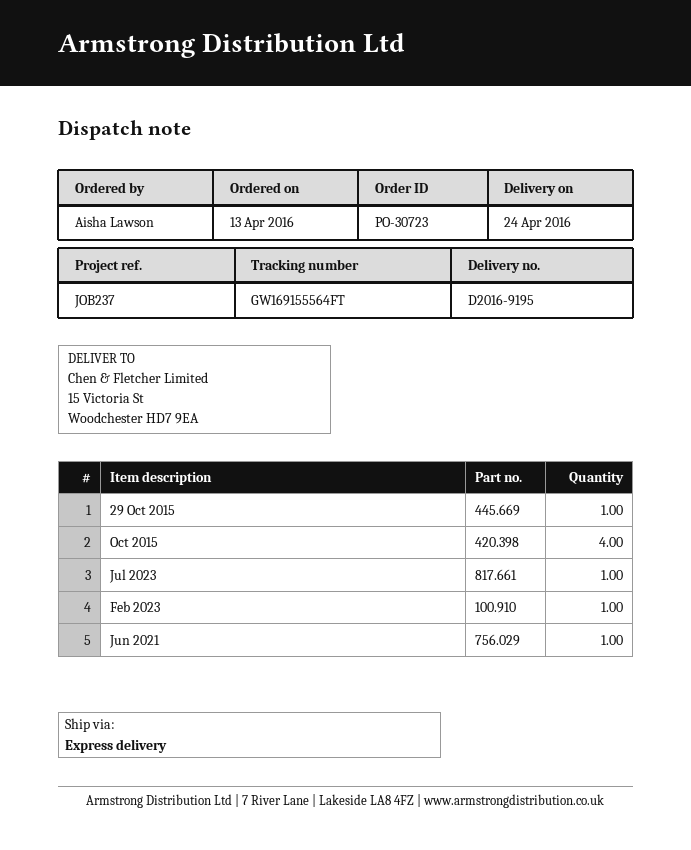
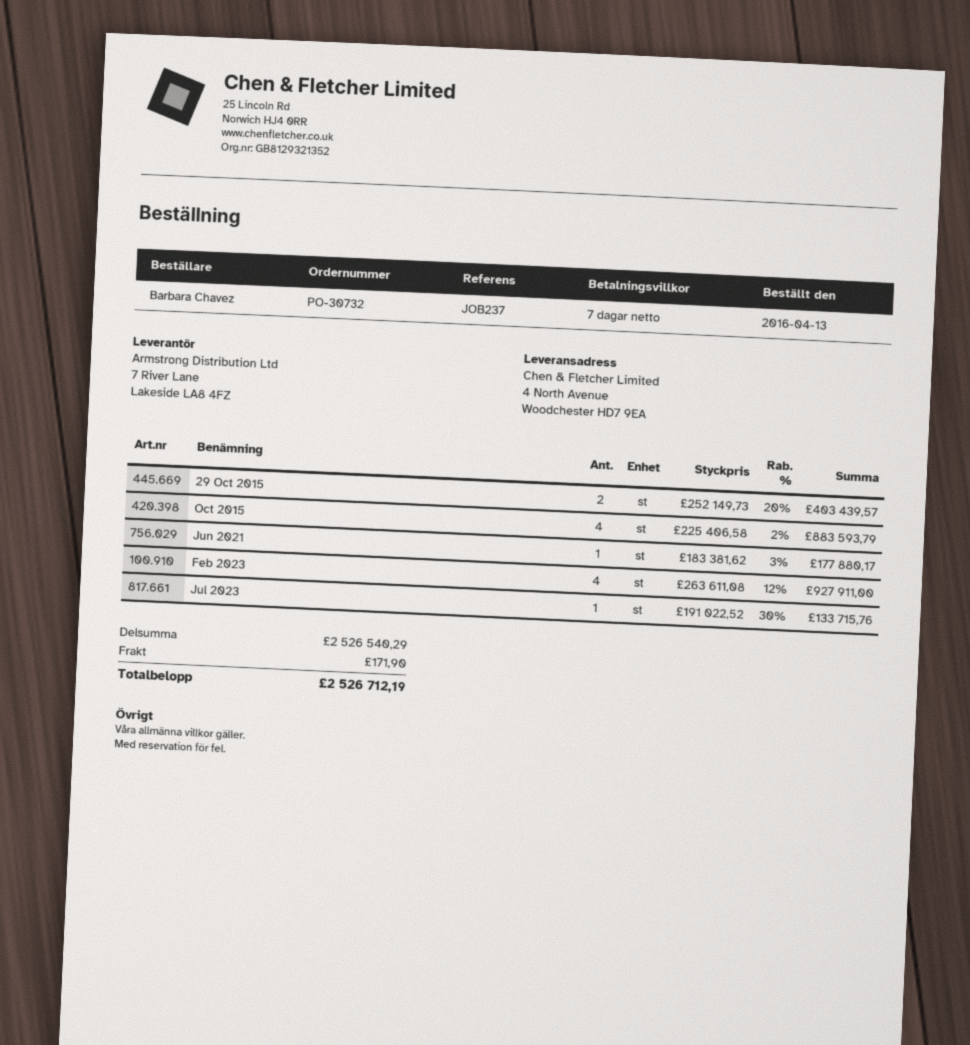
order number: PO-30723 -> PO-30732
ordered by: Aisha Lawson -> Barbara Chavez
ship to: 15 Victoria St, Woodchester HD7 9EA -> 4 North Avenue, Woodchester HD7 9EA
29 Oct 2015: 1 -> 2
Feb 2023: 1 -> 4

